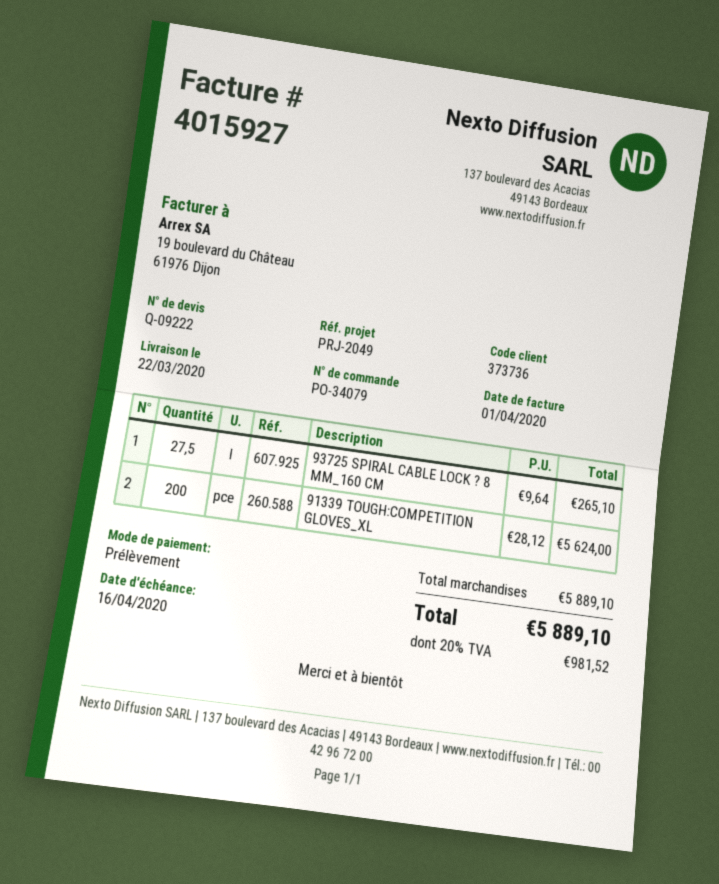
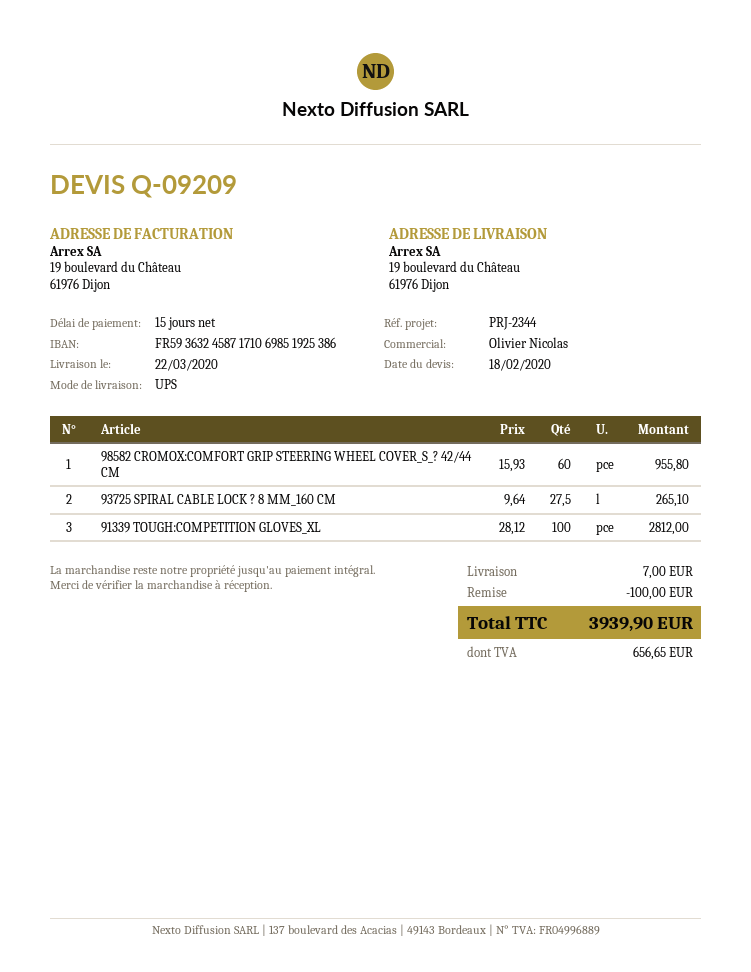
quote number: Q-09222 -> Q-09209
reference: PRJ-2049 -> PRJ-2344
91339 TOUGH:COMPETITION GLOVES_XL: 200 x 28.12 = 5624.00 -> 100 x 28.12 = 2812.00
98582 CROMOX:COMFORT GRIP STEERING WHEEL COVER_S_? 42/44 CM: none -> 60 x 15.93 = 955.80
discount: none -> 100.00
shipping: none -> 7.00
tax: 981.52 -> 656.65
total: 5889.10 -> 3939.90

